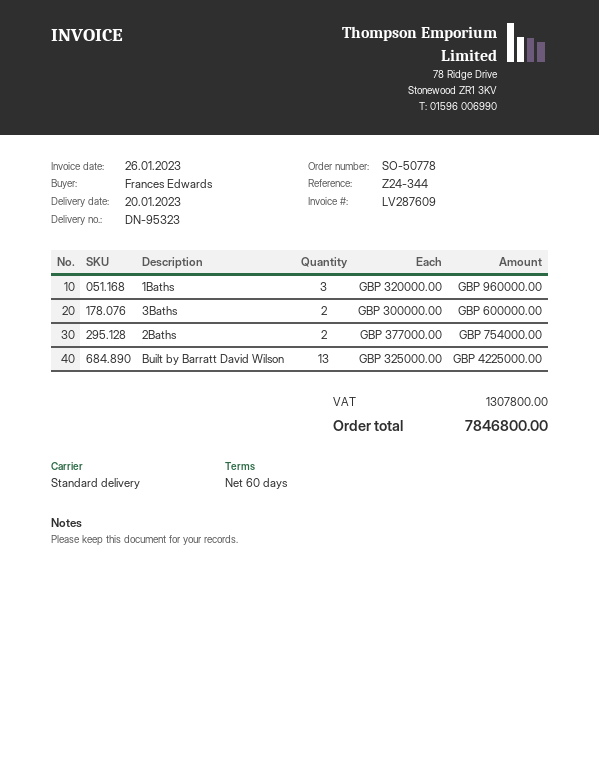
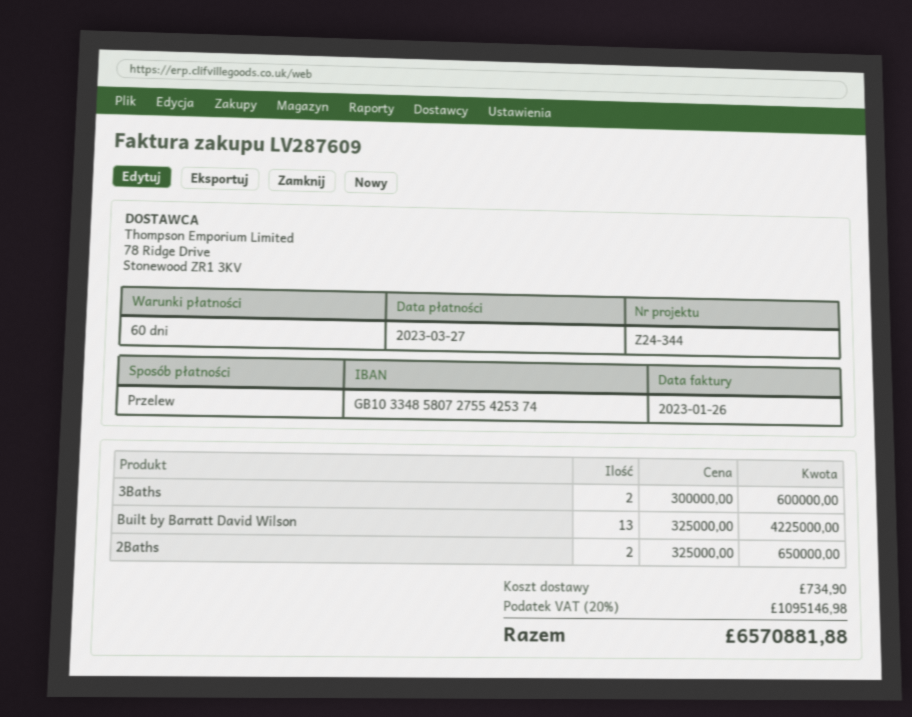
1Baths: 3 x 320000.00 = 960000.00 -> none
2Baths: 2 x 377000.00 = 754000.00 -> 2 x 325000.00 = 650000.00
shipping: none -> 734.90
tax: 1307800.00 -> 1095146.98
total: 7846800.00 -> 6570881.88

